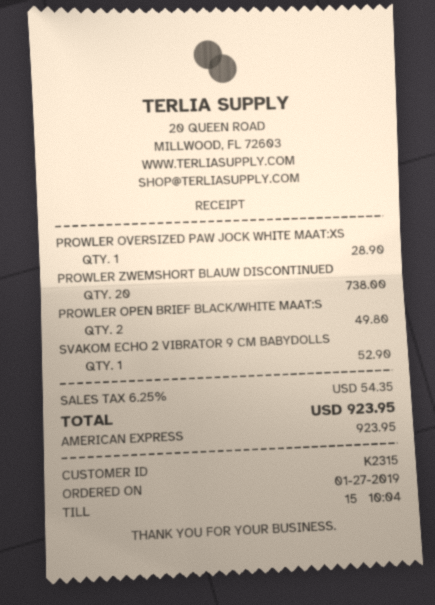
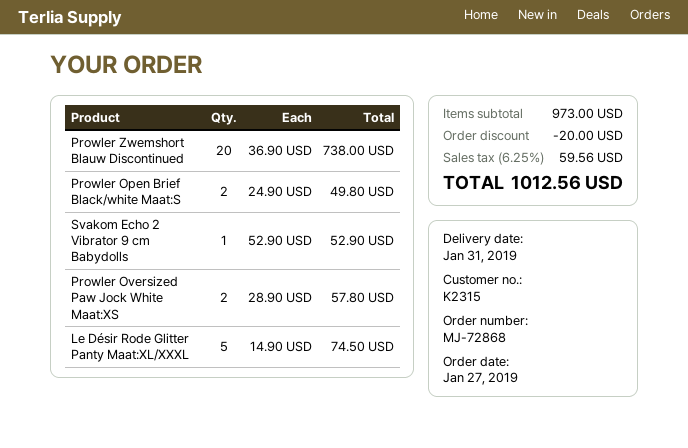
PROWLER OVERSIZED PAW JOCK WHITE MAAT:XS: 1 for 28.90 -> 2 for 57.80
Le Désir Rode Glitter Panty Maat:XL/XXXL: none -> 5 for 74.50
discount: none -> 20.00
tax: 6.25% = 54.35 -> 6.25% = 59.56
total: 923.95 -> 1012.56

